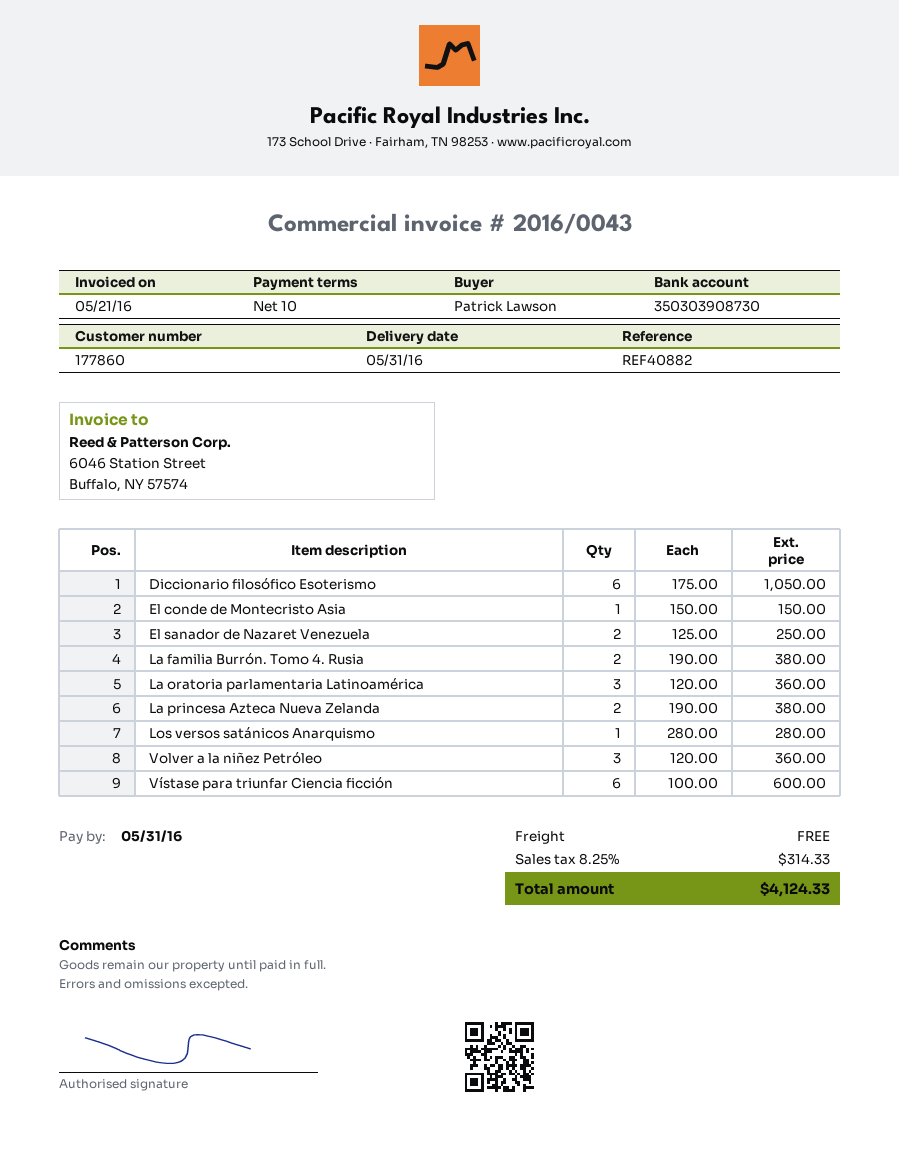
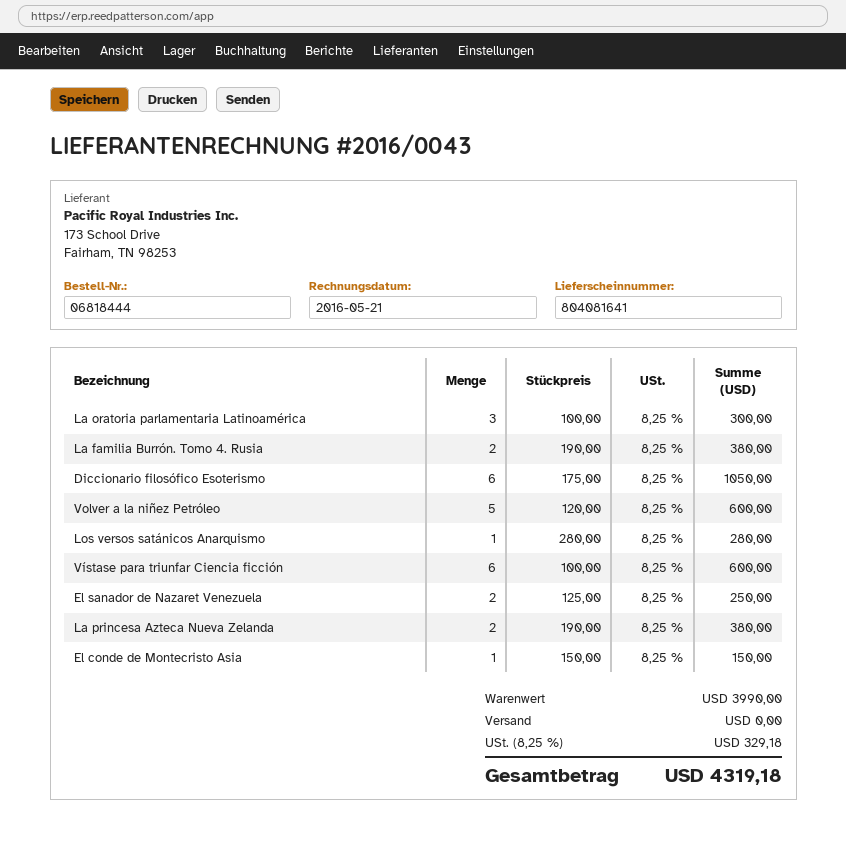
La oratoria parlamentaria Latinoamérica: 3 x 120.00 = 360.00 -> 3 x 100.00 = 300.00
Volver a la niñez Petróleo: 3 x 120.00 = 360.00 -> 5 x 120.00 = 600.00
tax: 8.25% = 314.33 -> 8.25% = 329.18
total: 4124.33 -> 4319.18

